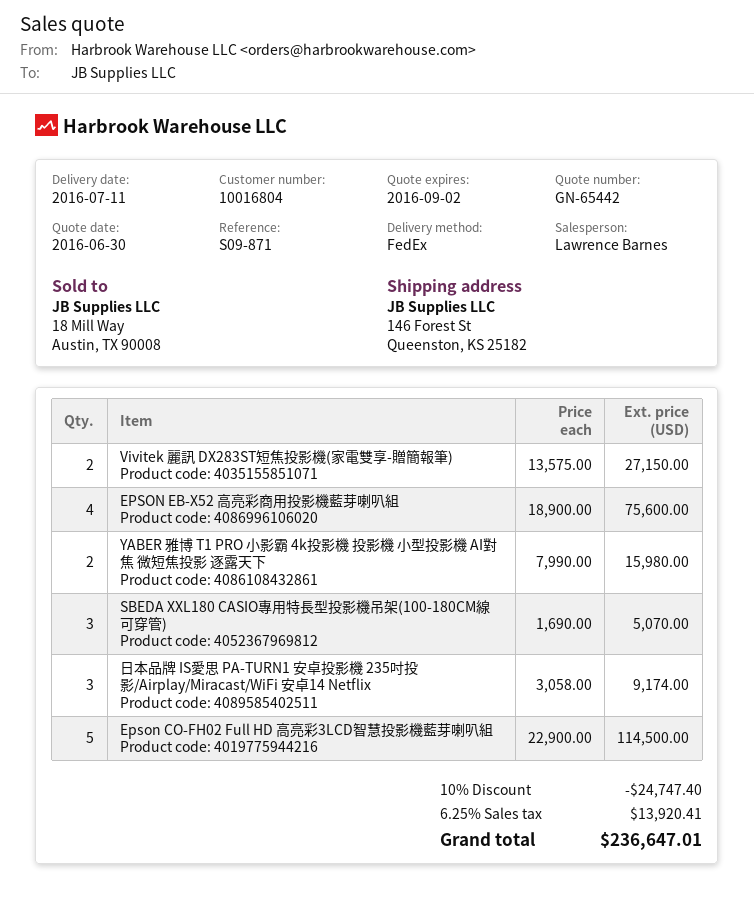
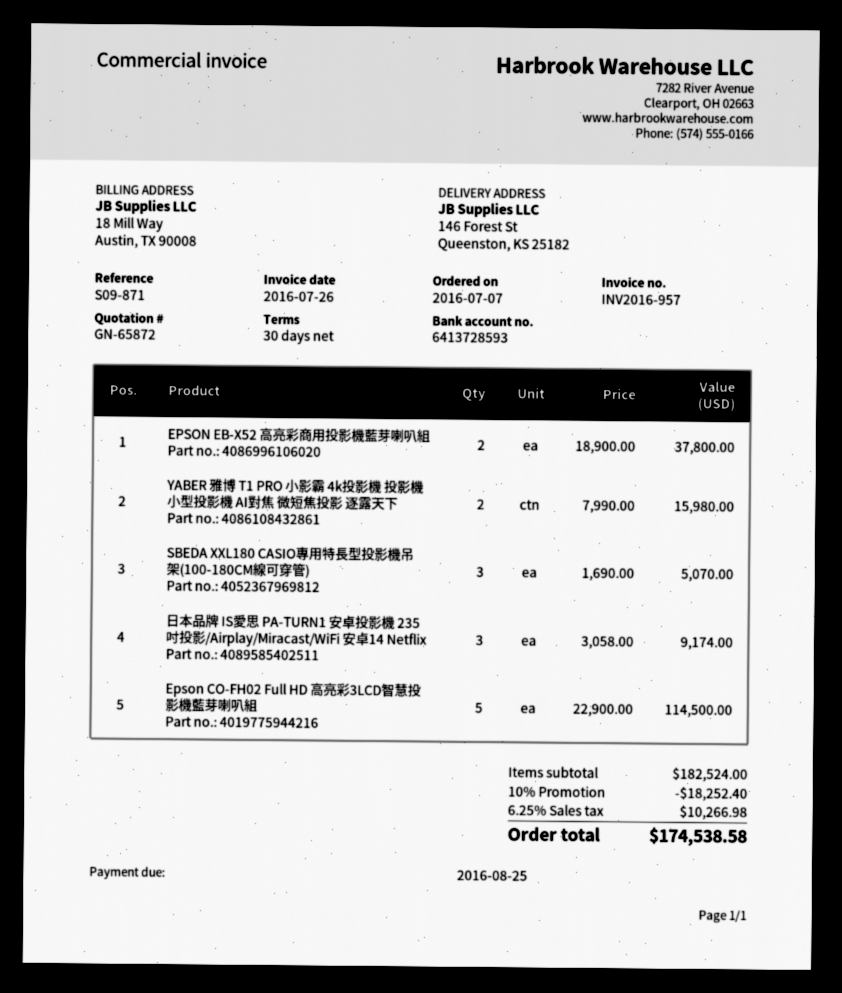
quote number: GN-65442 -> GN-65872
Vivitek 麗訊 DX283ST短焦投影機(家電雙享-贈簡報筆): 2 x 13575.00 = 27150.00 -> none
EPSON EB-X52 高亮彩商用投影機藍芽喇叭組: 4 x 18900.00 = 75600.00 -> 2 x 18900.00 = 37800.00
discount: 10% = 24747.40 -> 10% = 18252.40
tax: 6.25% = 13920.41 -> 6.25% = 10266.98
total: 236647.01 -> 174538.58

